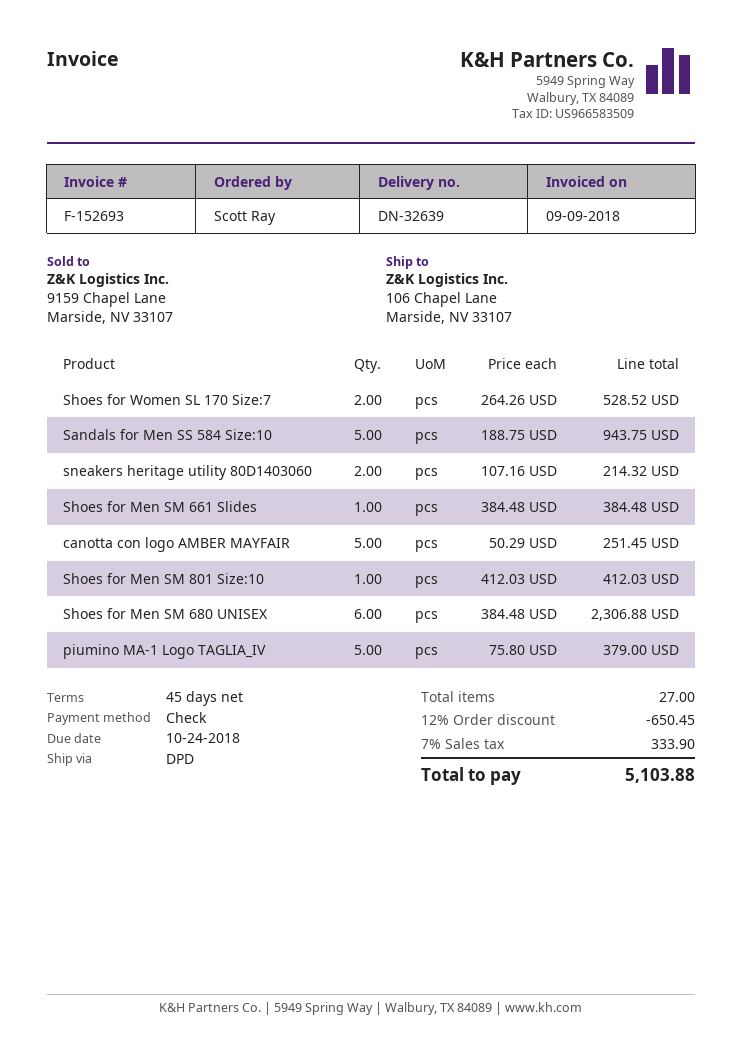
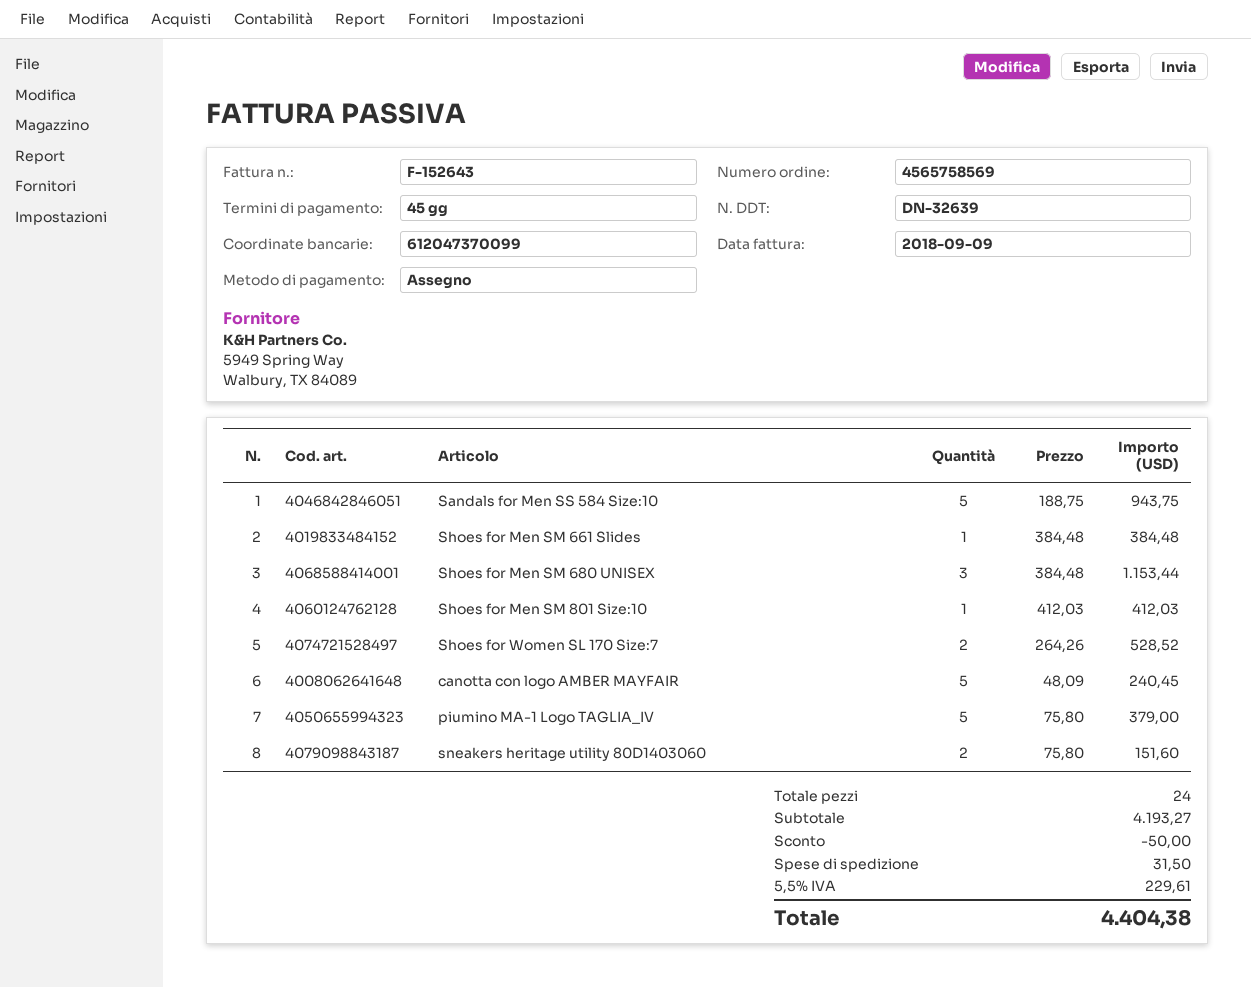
invoice number: F-152693 -> F-152643
sneakers heritage utility 80D1403060: 2 x 107.16 = 214.32 -> 2 x 75.80 = 151.60
canotta con logo AMBER MAYFAIR: 5 x 50.29 = 251.45 -> 5 x 48.09 = 240.45
Shoes for Men SM 680 UNISEX: 6 x 384.48 = 2306.88 -> 3 x 384.48 = 1153.44
total quantity: 27 -> 24
discount: 650.45 -> 50.00
shipping: none -> 31.50
tax: 7% = 333.90 -> 5.5% = 229.61
total: 5103.88 -> 4404.38

